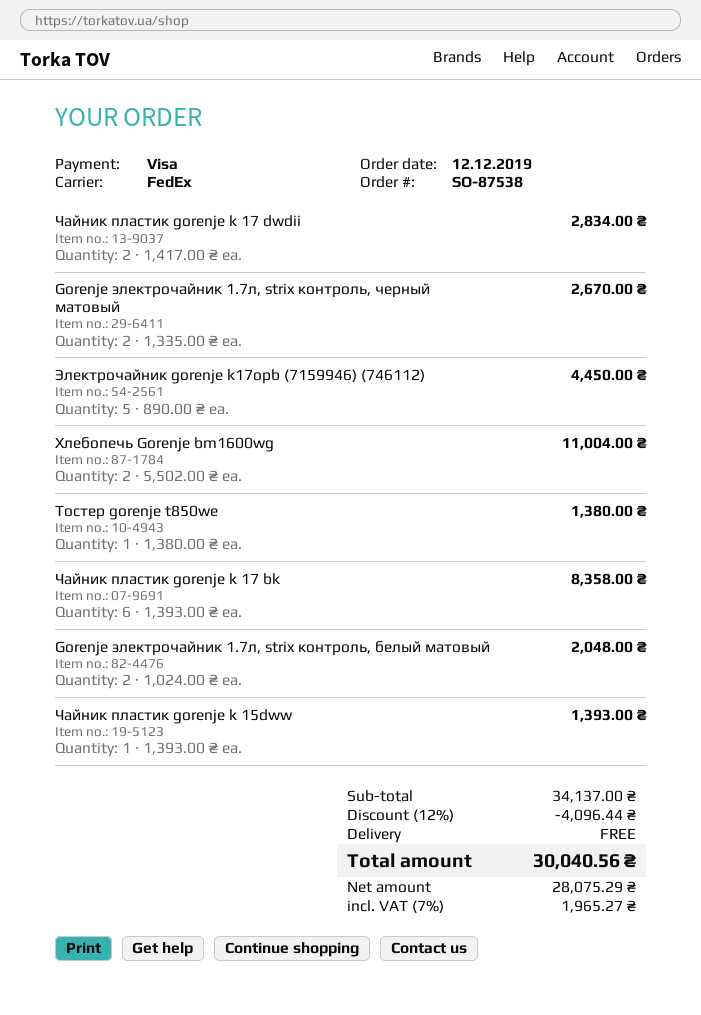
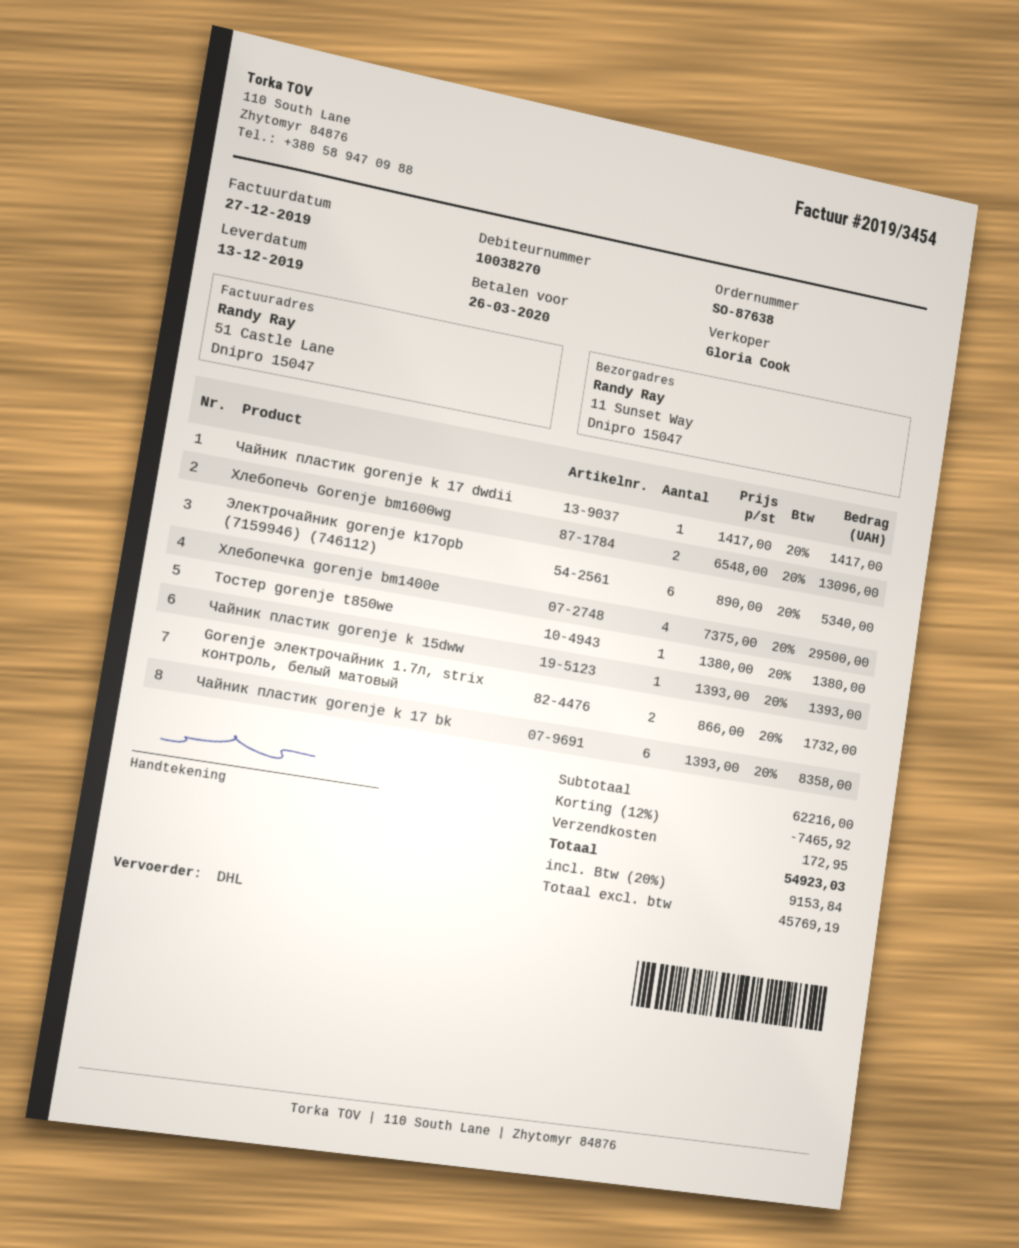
order number: SO-87538 -> SO-87638
shipping method: FedEx -> DHL
Чайник пластик gorenje k 17 dwdii: 2 x 1417.00 = 2834.00 -> 1 x 1417.00 = 1417.00
Gorenje электрочайник 1.7л, strix контроль, черный матовый: 2 x 1335.00 = 2670.00 -> none
Электрочайник gorenje k17opb (7159946) (746112): 5 x 890.00 = 4450.00 -> 6 x 890.00 = 5340.00
Хлебопечь Gorenje bm1600wg: 2 x 5502.00 = 11004.00 -> 2 x 6548.00 = 13096.00
Gorenje электрочайник 1.7л, strix контроль, белый матовый: 2 x 1024.00 = 2048.00 -> 2 x 866.00 = 1732.00
Хлебопечка gorenje bm1400e: none -> 4 x 7375.00 = 29500.00
subtotal: 34137.00 -> 62216.00
discount: 12% = 4096.44 -> 12% = 7465.92
shipping: 0.00 -> 172.95
net: 28075.29 -> 45769.19
tax: 7% = 1965.27 -> 20% = 9153.84
total: 30040.56 -> 54923.03

